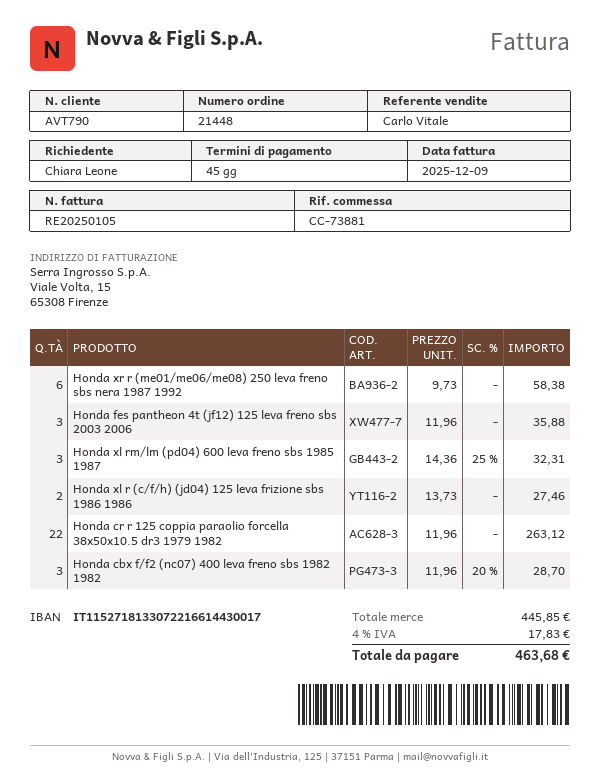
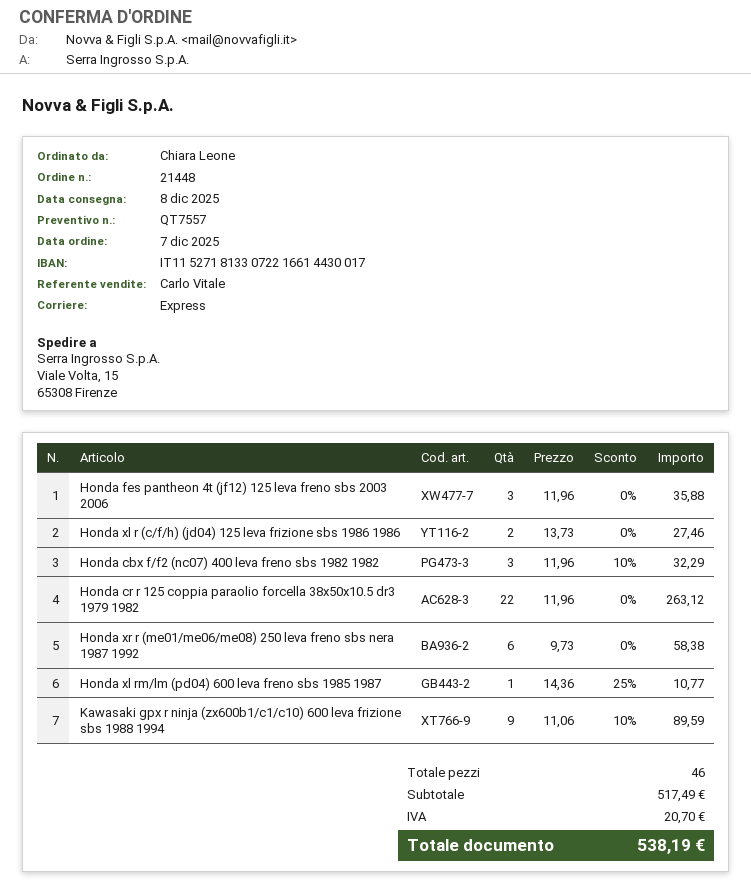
Honda xl rm/lm (pd04) 600 leva freno sbs 1985 1987: 3 x 14.36 - 25% = 32.31 -> 1 x 14.36 - 25% = 10.77
Honda cbx f/f2 (nc07) 400 leva freno sbs 1982 1982: 3 x 11.96 - 20% = 28.70 -> 3 x 11.96 - 10% = 32.29
Kawasaki gpx r ninja (zx600b1/c1/c10) 600 leva frizione sbs 1988 1994: none -> 9 x 11.06 - 10% = 89.59
subtotal: 445.85 -> 517.49
tax: 17.83 -> 20.70
total: 463.68 -> 538.19

